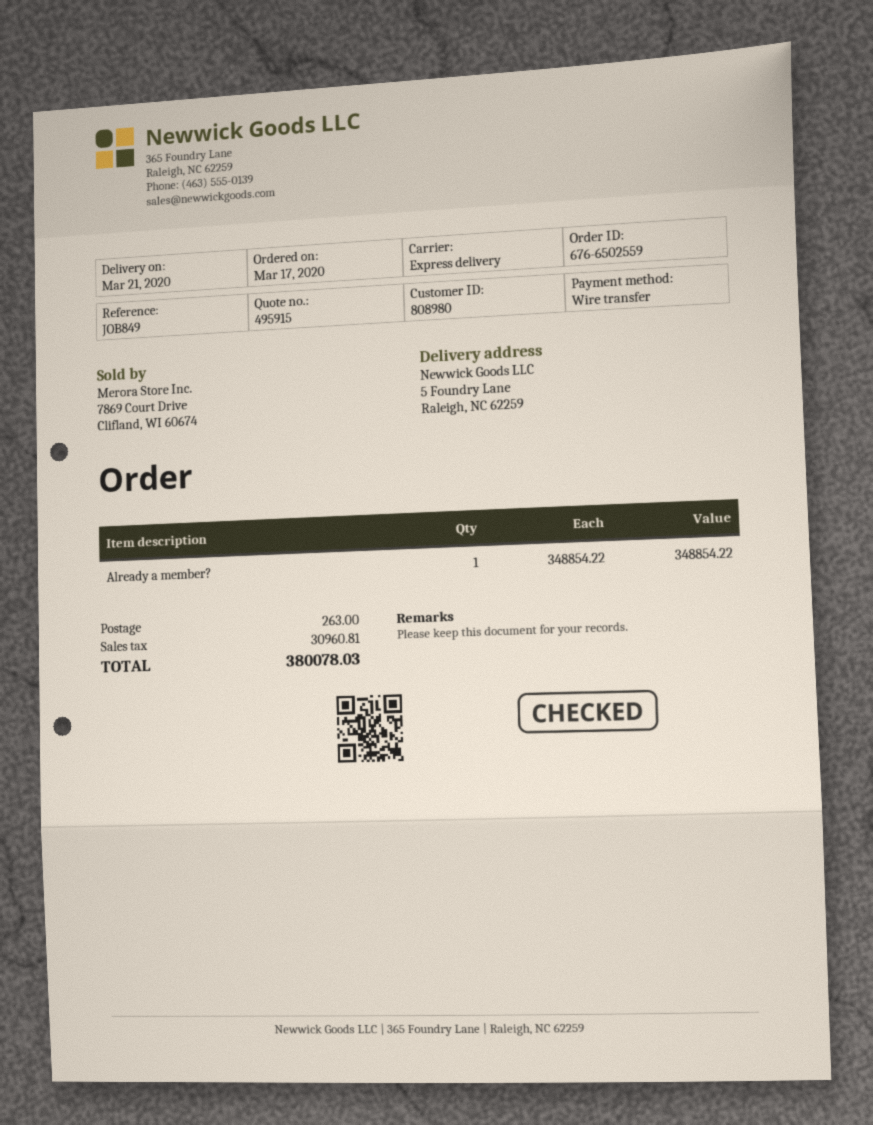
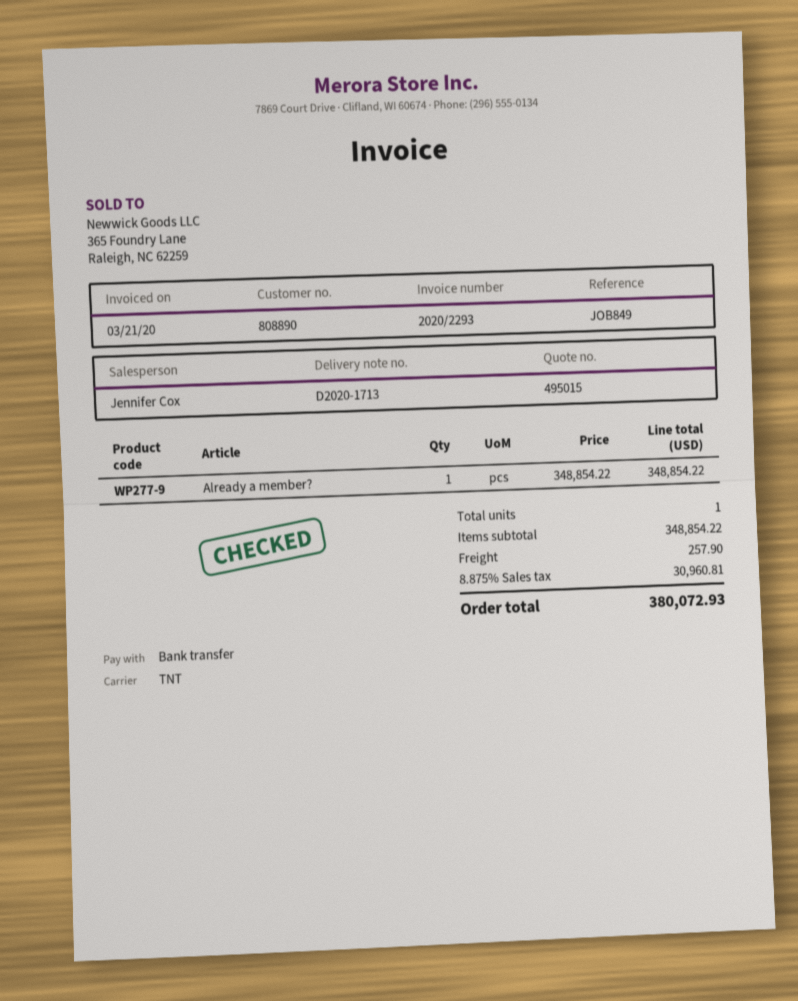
quote number: 495915 -> 495015
customer number: 808980 -> 808890
shipping method: express -> TNT
shipping: 263.00 -> 257.90
total: 380078.03 -> 380072.93

